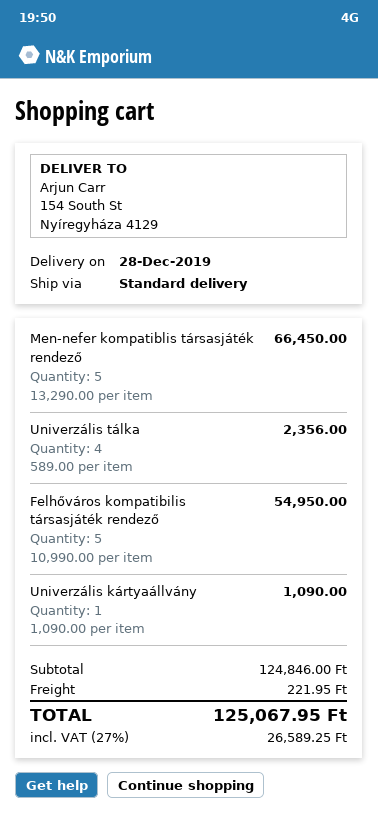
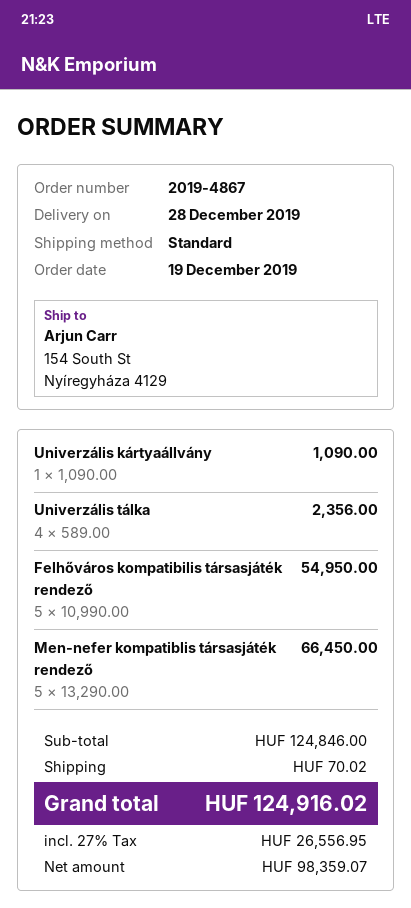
shipping: 221.95 -> 70.02
tax: 27% = 26589.25 -> 27% = 26556.95
total: 125067.95 -> 124916.02

